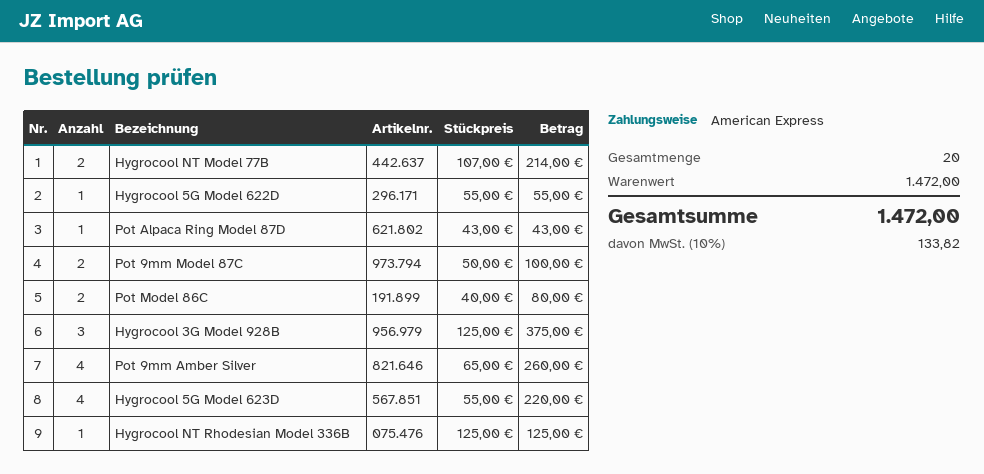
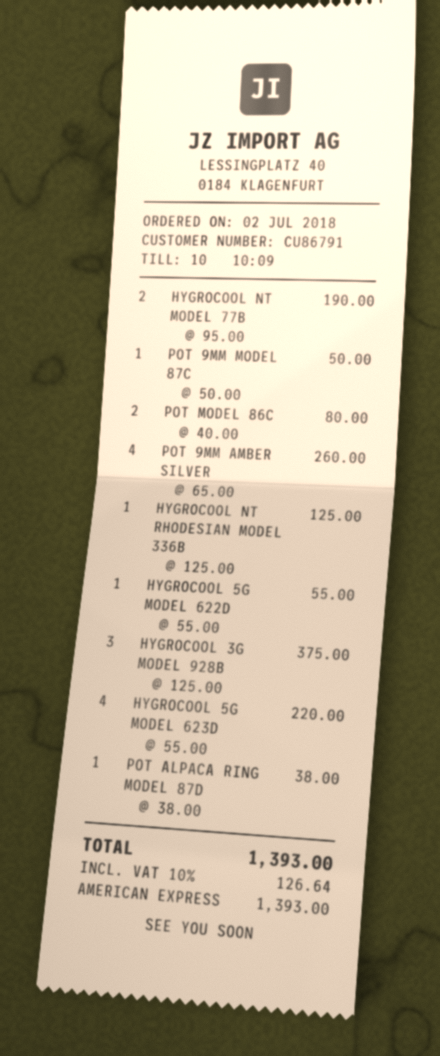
Hygrocool NT Model 77B: 2 x 107.00 = 214.00 -> 2 x 95.00 = 190.00
Pot Alpaca Ring Model 87D: 1 x 43.00 = 43.00 -> 1 x 38.00 = 38.00
Pot 9mm Model 87C: 2 x 50.00 = 100.00 -> 1 x 50.00 = 50.00
tax: 10% = 133.82 -> 10% = 126.64
total: 1472.00 -> 1393.00

